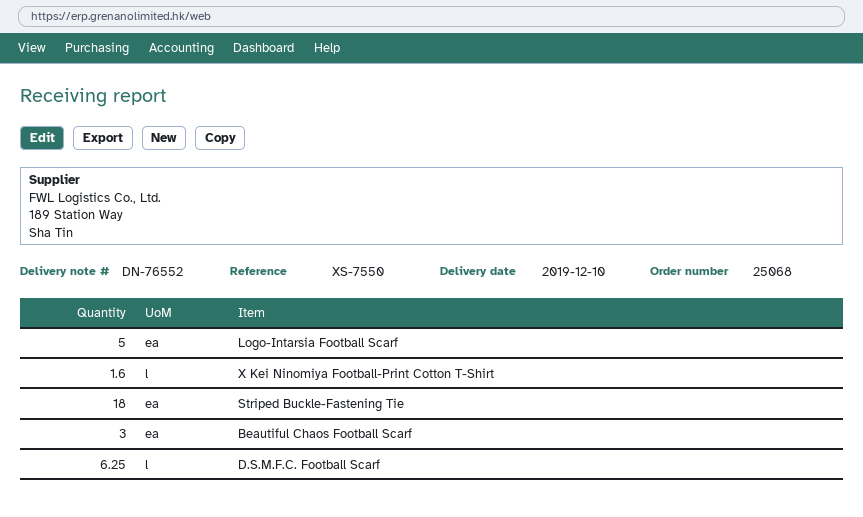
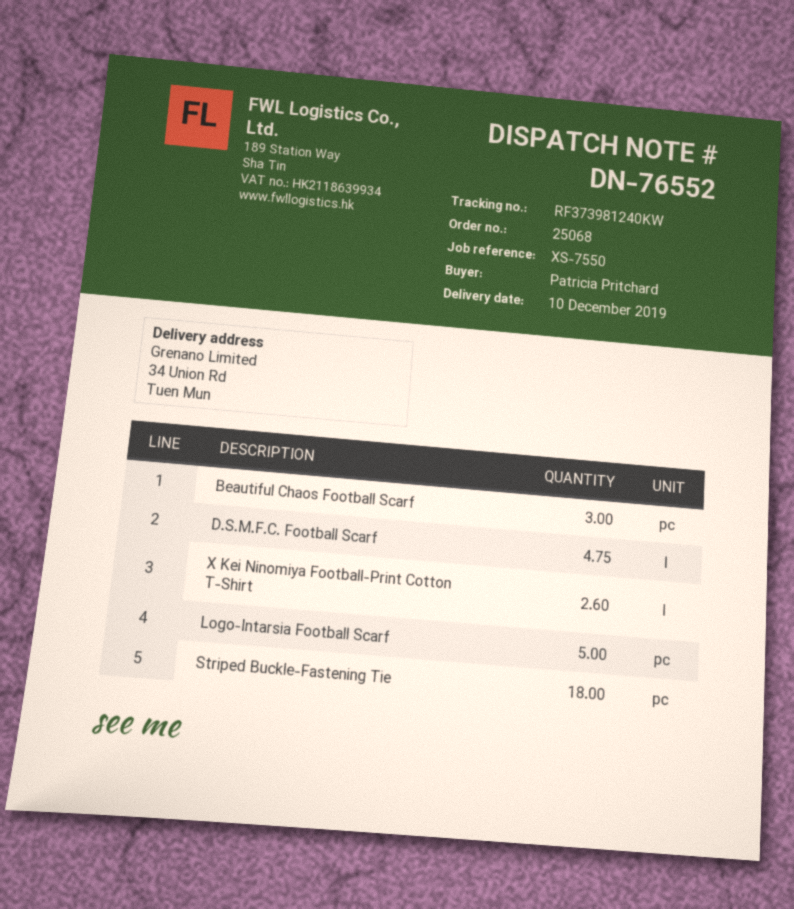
X Kei Ninomiya Football-Print Cotton T-Shirt: 1.6 -> 2.6
D.S.M.F.C. Football Scarf: 6.25 -> 4.75

